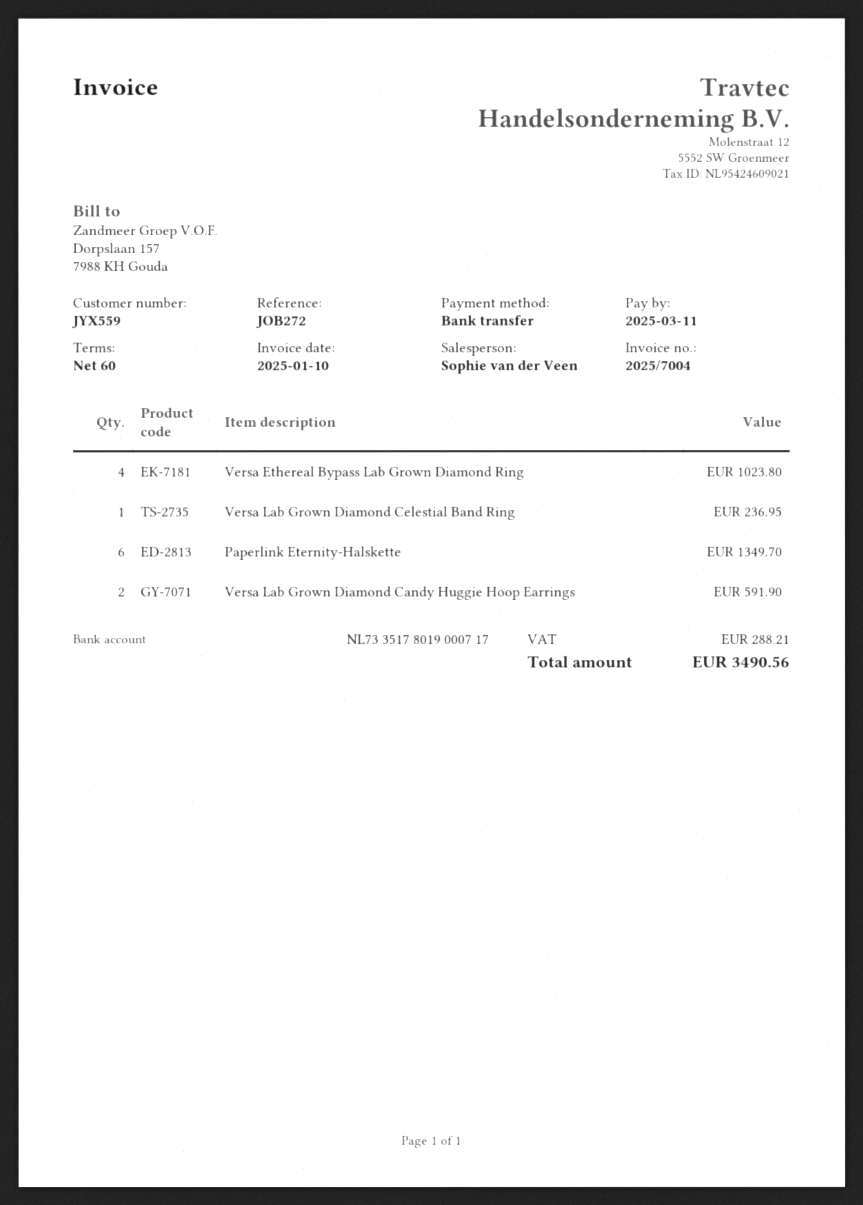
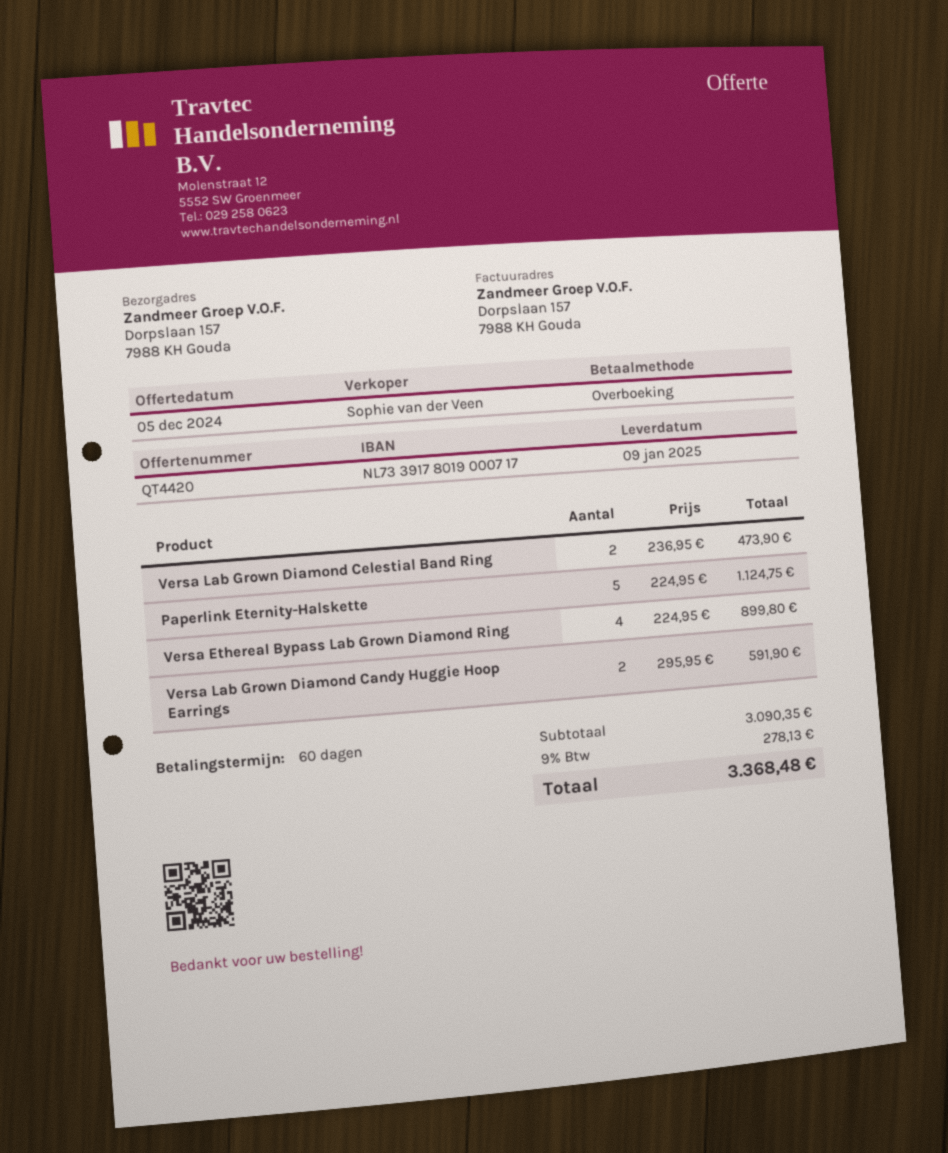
bank account: NL7335178019000717 -> NL7339178019000717
Versa Ethereal Bypass Lab Grown Diamond Ring: 4 for 1023.80 -> 4 for 899.80
Versa Lab Grown Diamond Celestial Band Ring: 1 for 236.95 -> 2 for 473.90
Paperlink Eternity-Halskette: 6 for 1349.70 -> 5 for 1124.75
tax: 288.21 -> 278.13
total: 3490.56 -> 3368.48

